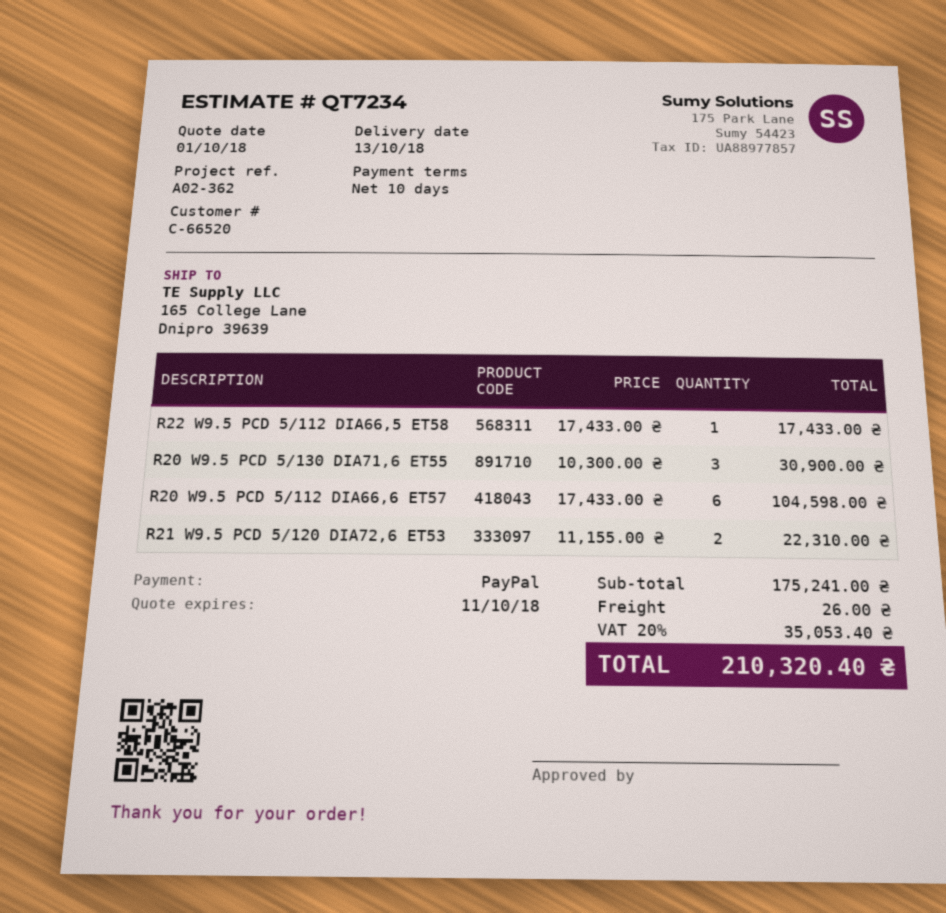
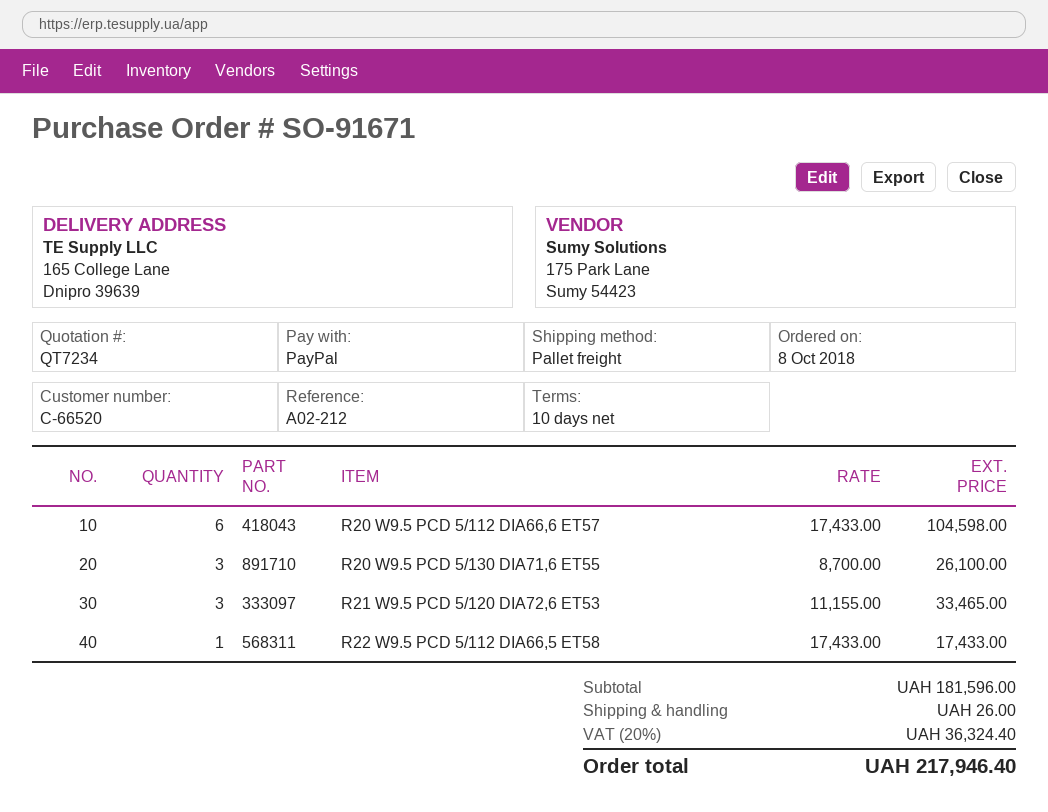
reference: A02-362 -> A02-212
R20 W9.5 PCD 5/130 DIA71,6 ET55: 3 x 10300.00 = 30900.00 -> 3 x 8700.00 = 26100.00
R21 W9.5 PCD 5/120 DIA72,6 ET53: 2 x 11155.00 = 22310.00 -> 3 x 11155.00 = 33465.00
subtotal: 175241.00 -> 181596.00
tax: 20% = 35053.40 -> 20% = 36324.40
total: 210320.40 -> 217946.40

